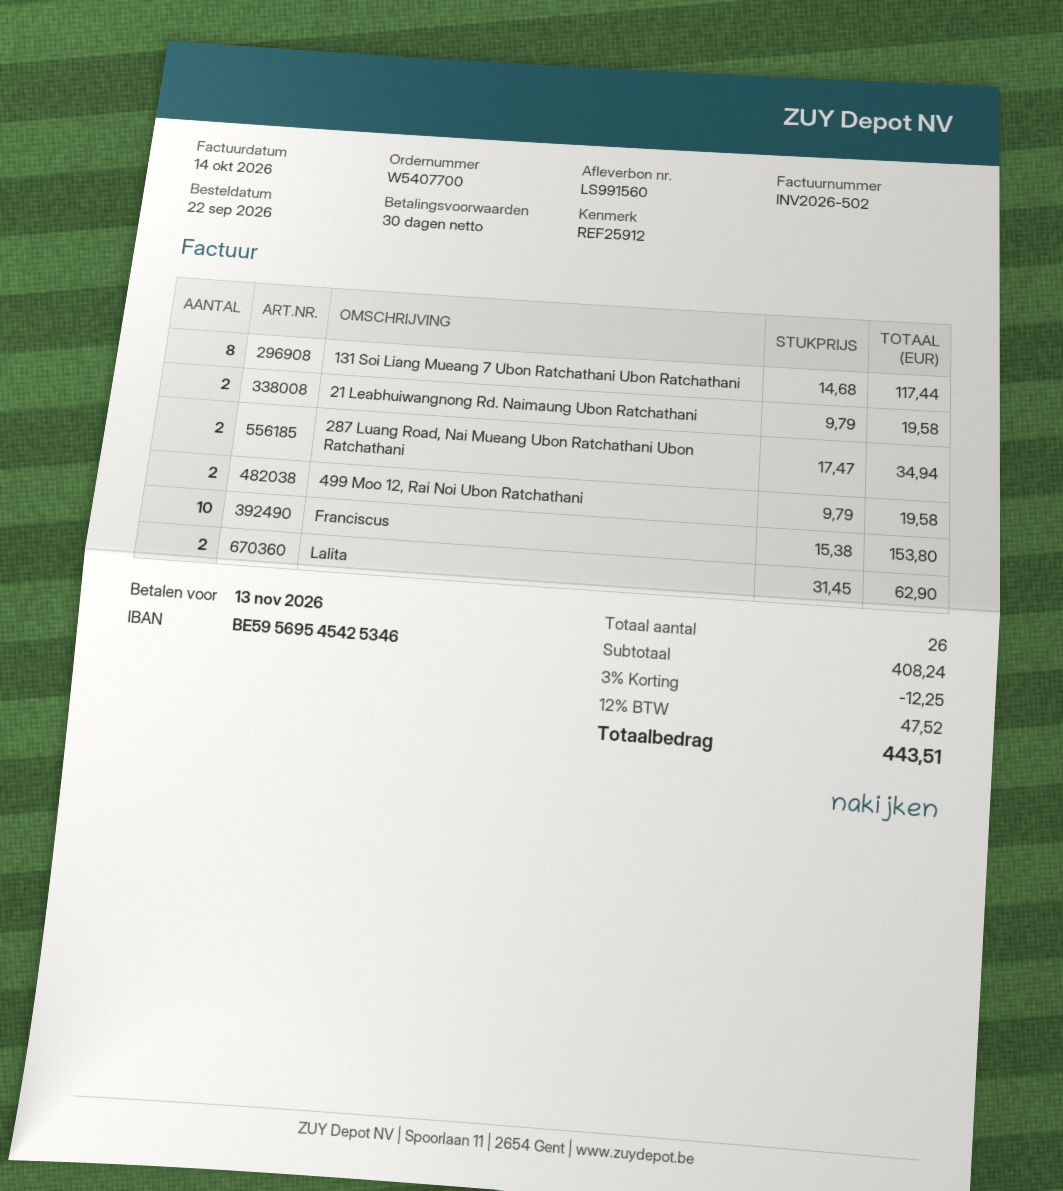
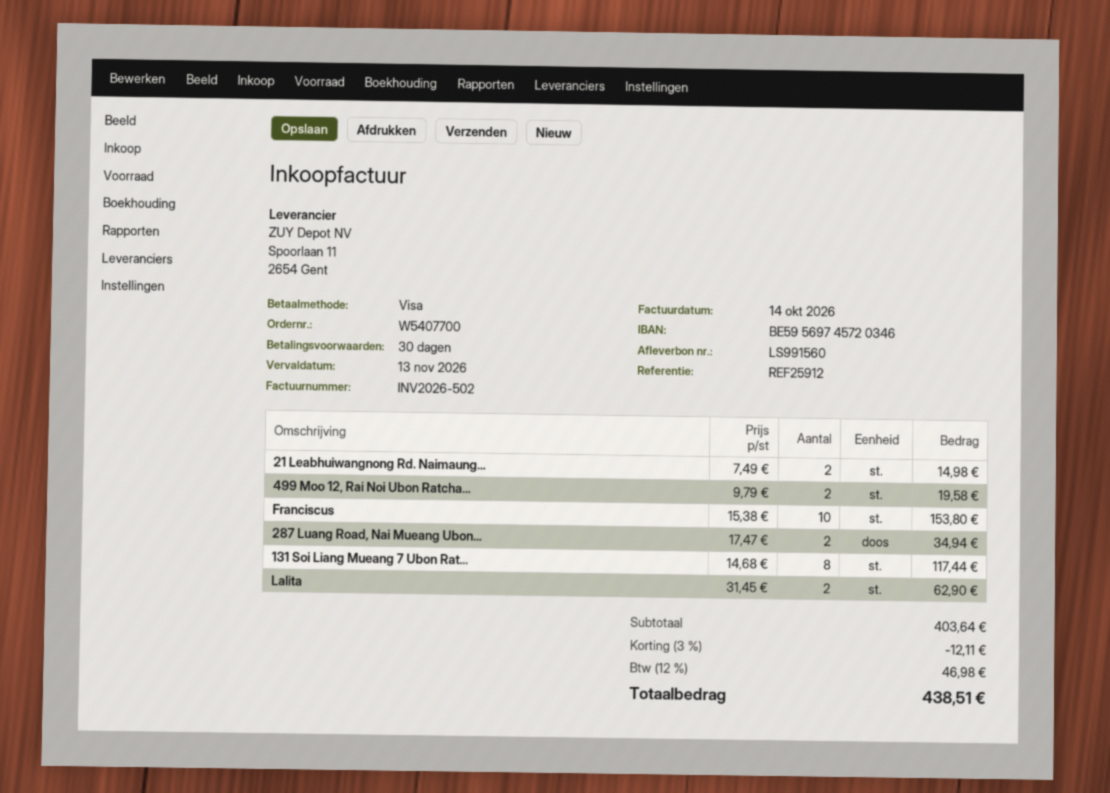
bank account: BE59569545425346 -> BE59569745720346
21 Leabhuiwangnong Rd. Naimaung Ubon Ratchathani: 2 x 9.79 = 19.58 -> 2 x 7.49 = 14.98
subtotal: 408.24 -> 403.64
discount: 3% = 12.25 -> 3% = 12.11
tax: 12% = 47.52 -> 12% = 46.98
total: 443.51 -> 438.51

